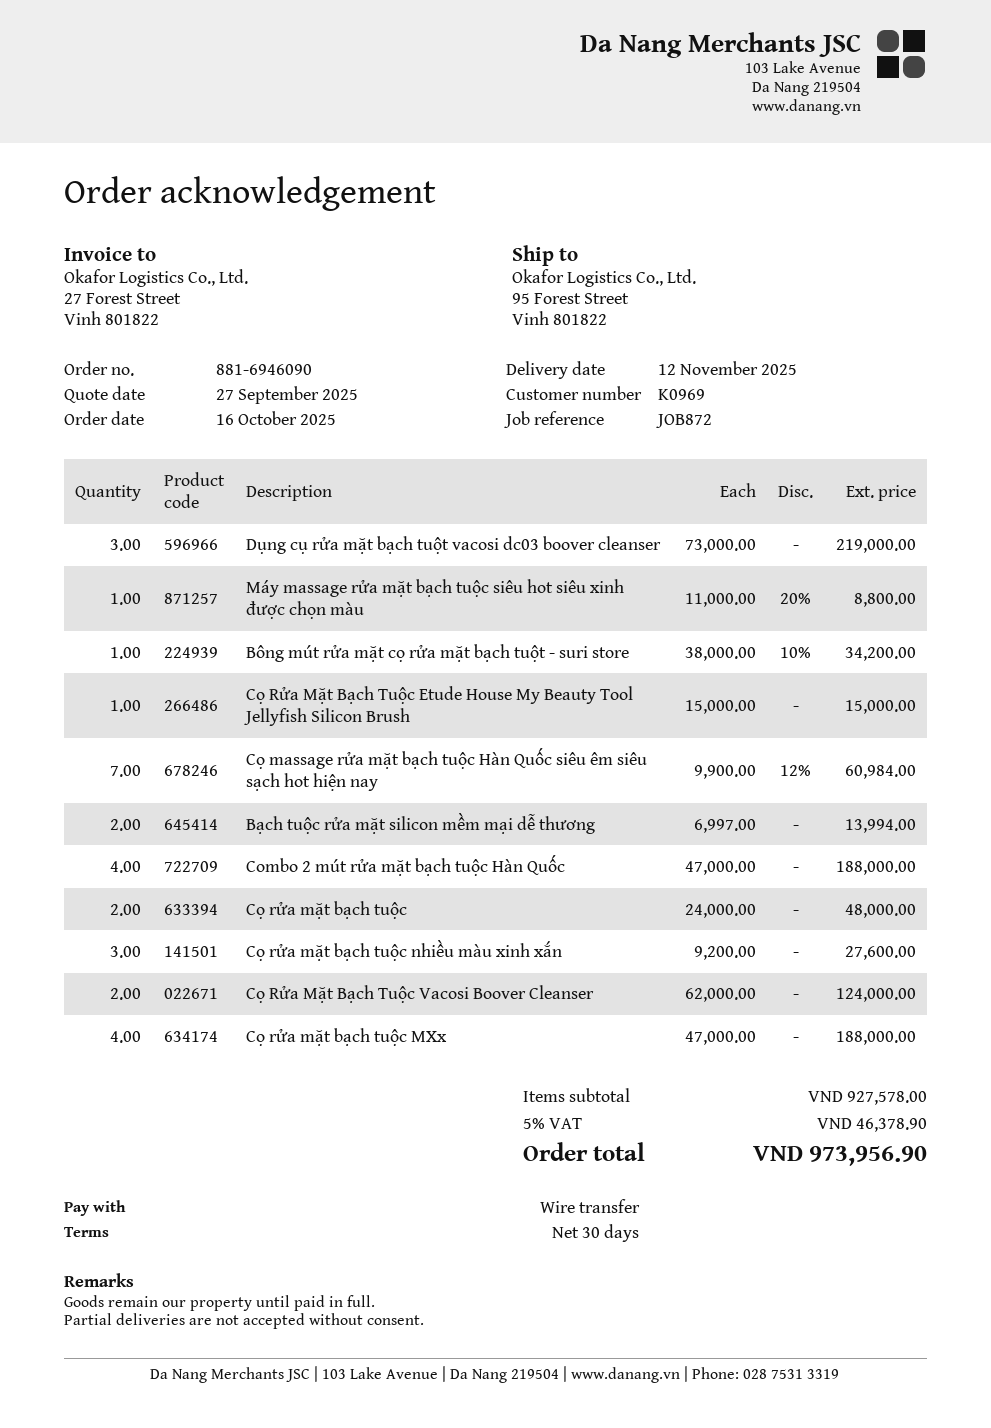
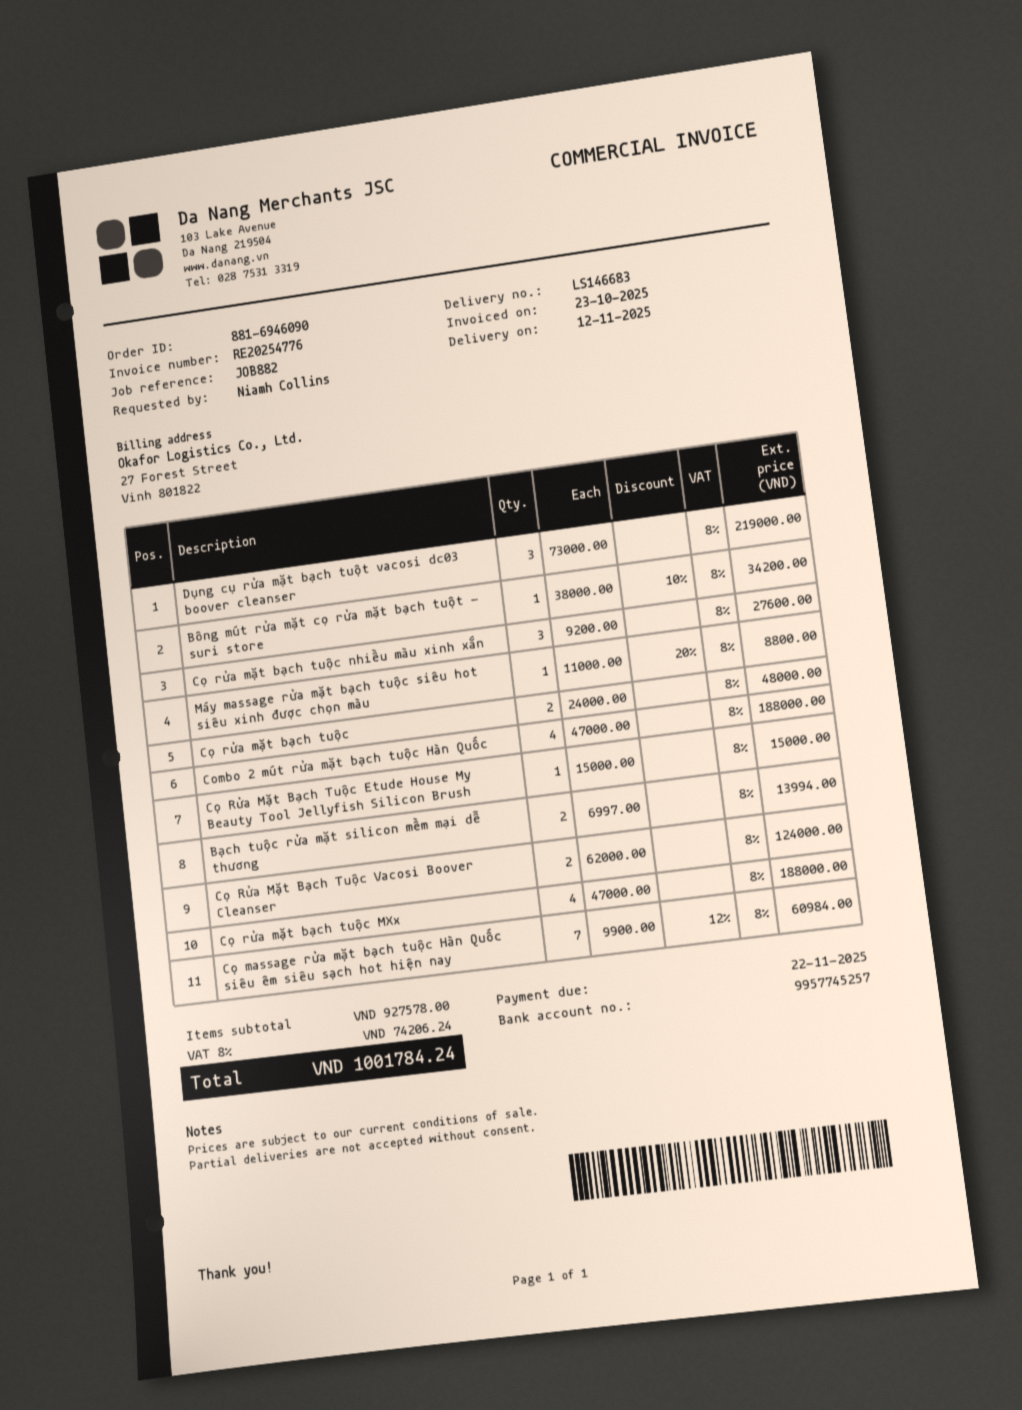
reference: JOB872 -> JOB882
tax: 5% = 46378.90 -> 8% = 74206.24
total: 973956.90 -> 1001784.24

